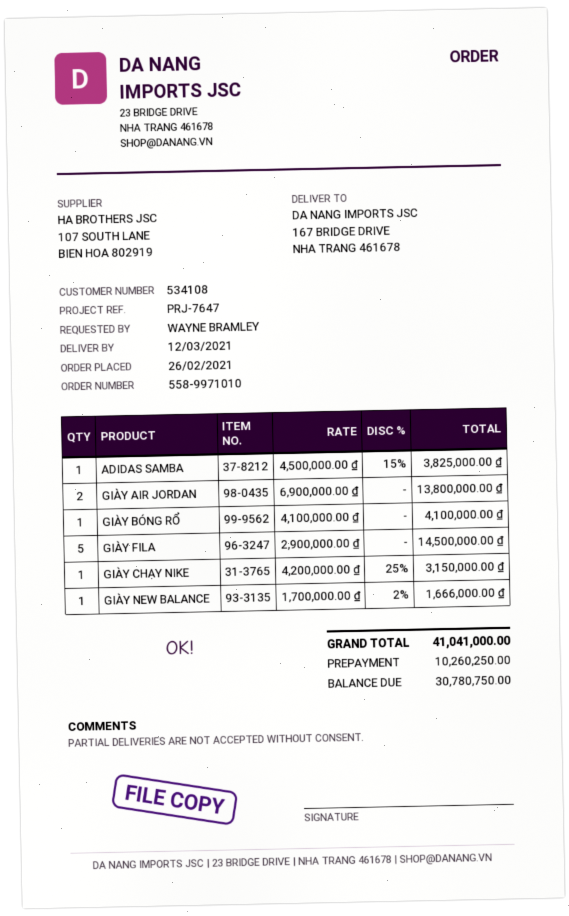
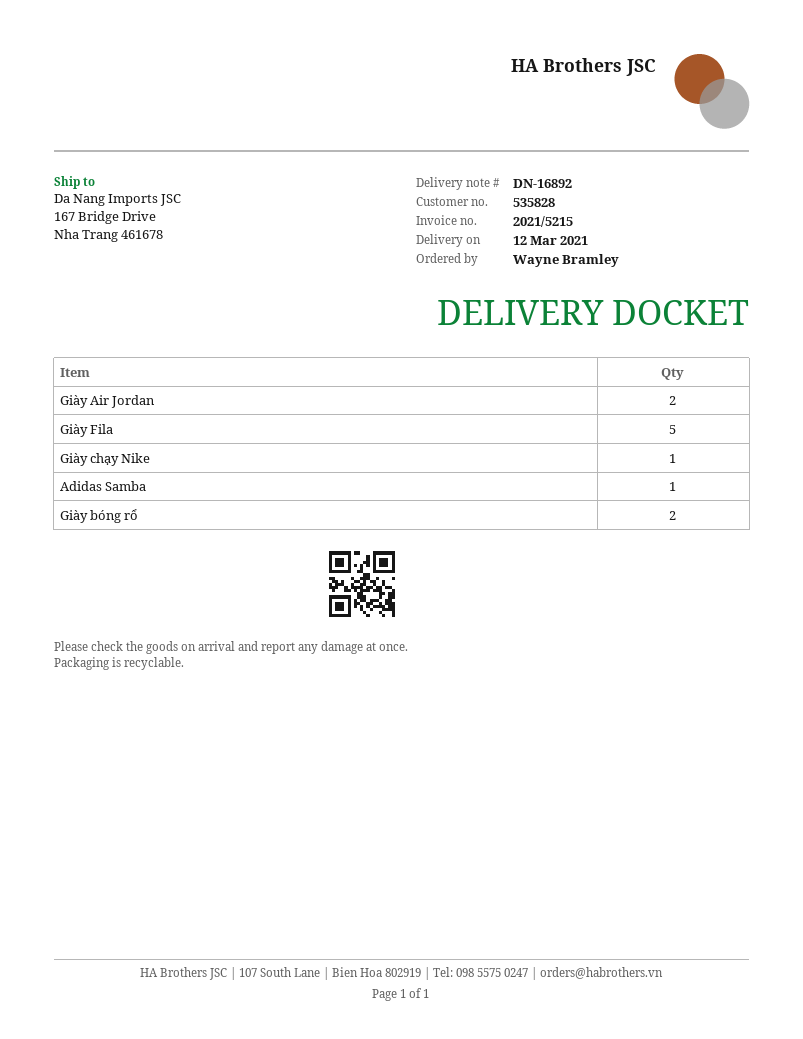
customer number: 534108 -> 535828
GIÀY BÓNG RỔ: 1 -> 2
GIÀY NEW BALANCE: 1 -> none

